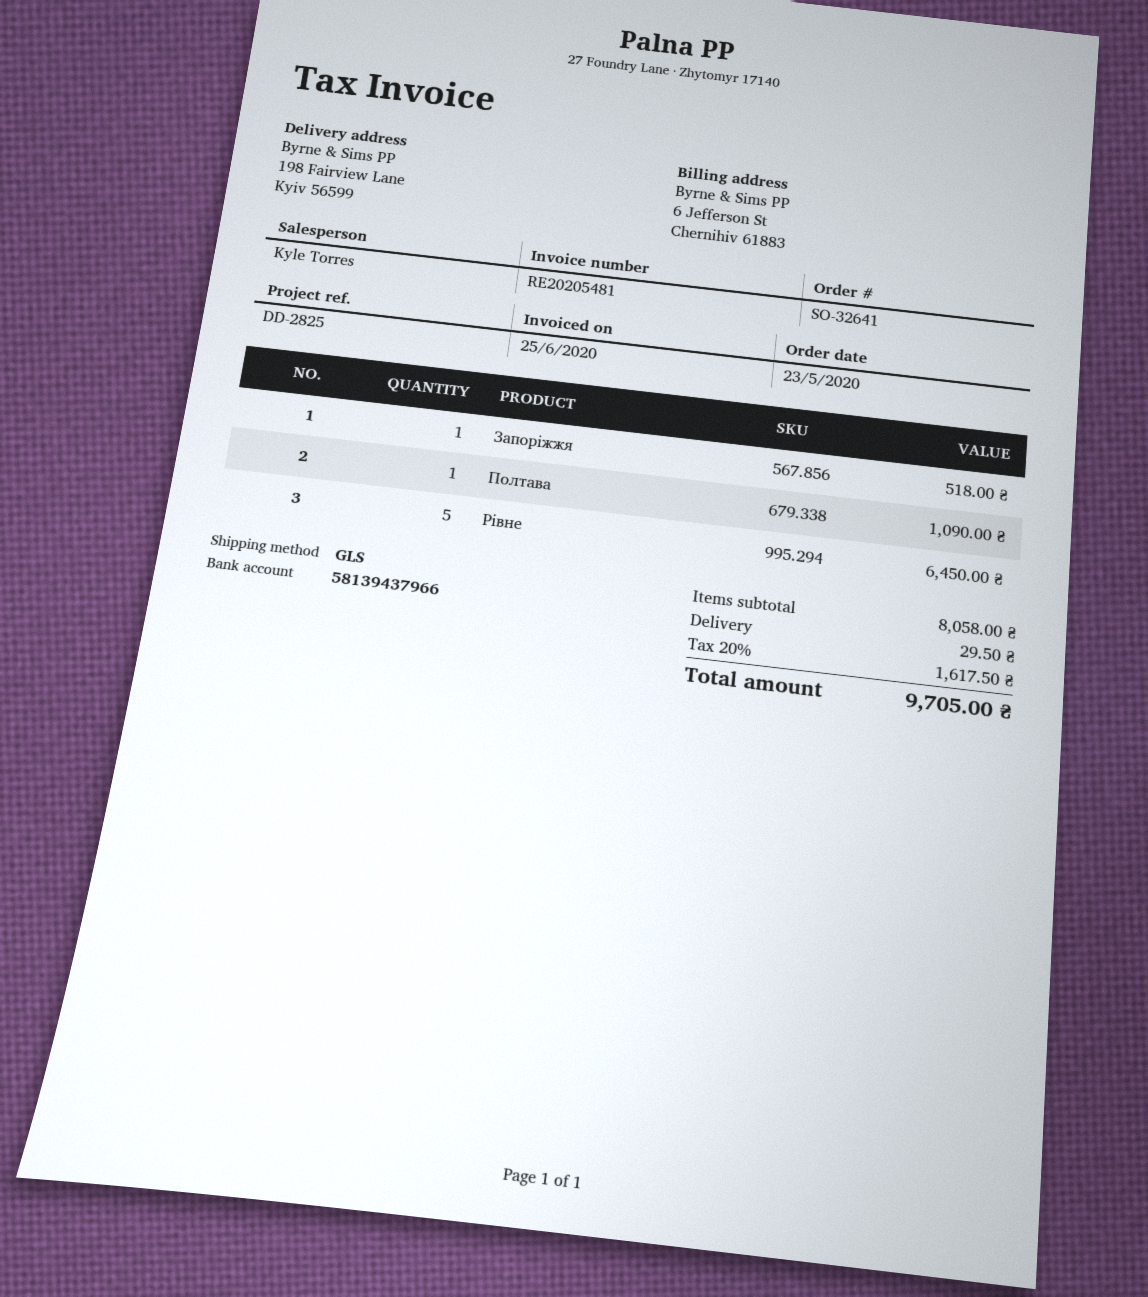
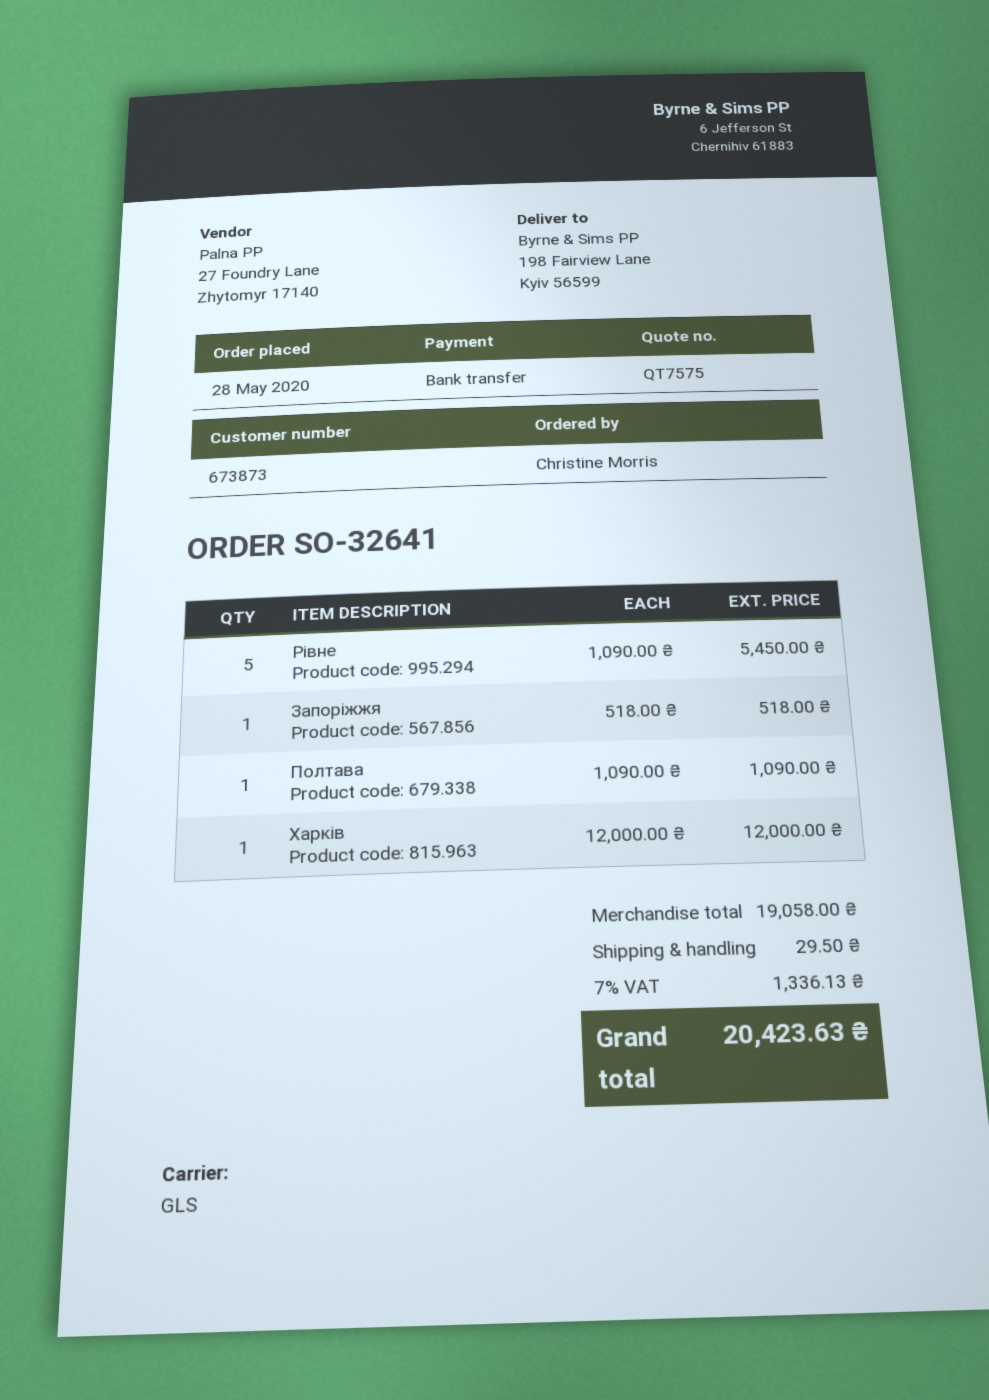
order date: 2020-05-23 -> 2020-05-28
Рівне: 5 for 6450.00 -> 5 for 5450.00
Харків: none -> 1 for 12000.00
subtotal: 8058.00 -> 19058.00
tax: 20% = 1617.50 -> 7% = 1336.13
total: 9705.00 -> 20423.63

